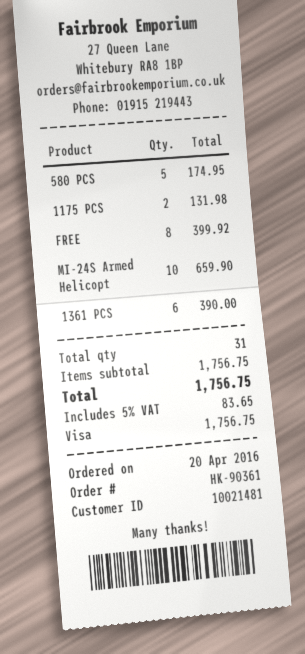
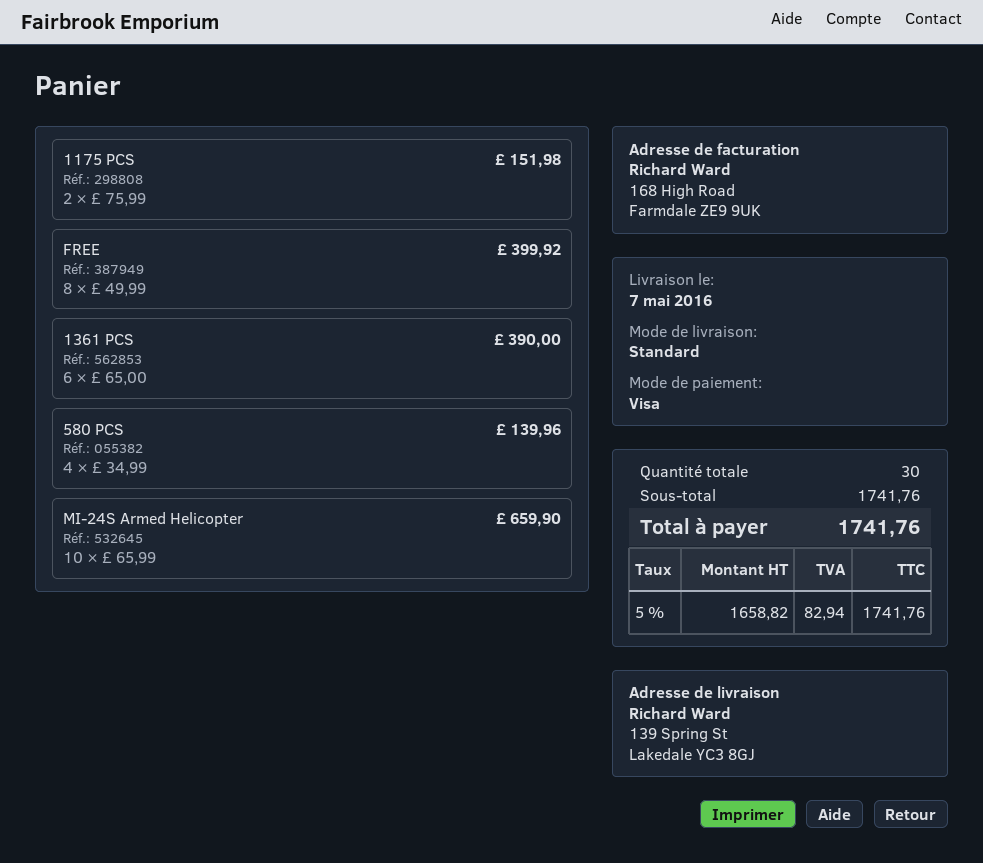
580 PCS: 5 for 174.95 -> 4 for 139.96
1175 PCS: 2 for 131.98 -> 2 for 151.98
total quantity: 31 -> 30
subtotal: 1756.75 -> 1741.76
tax: 5% = 83.65 -> 5% = 82.94
total: 1756.75 -> 1741.76

